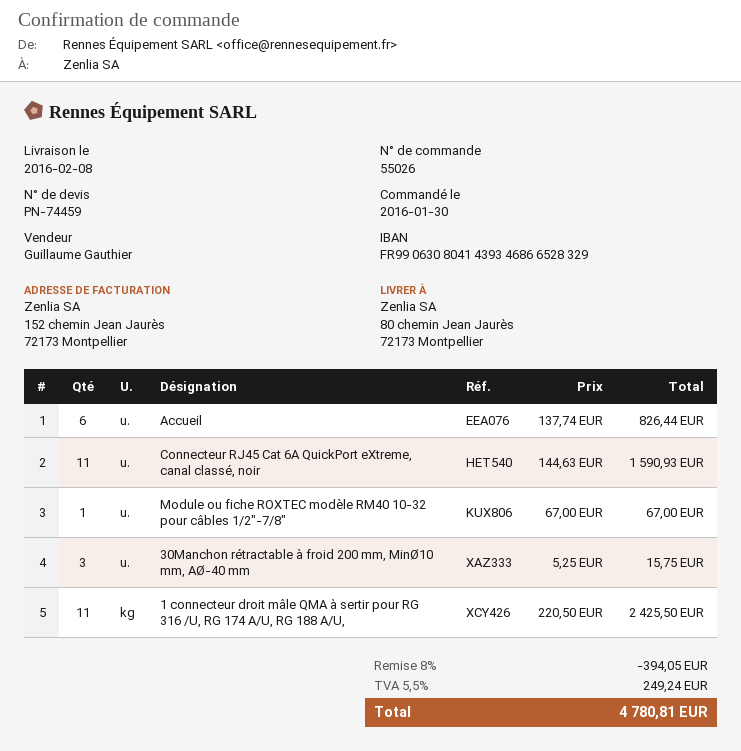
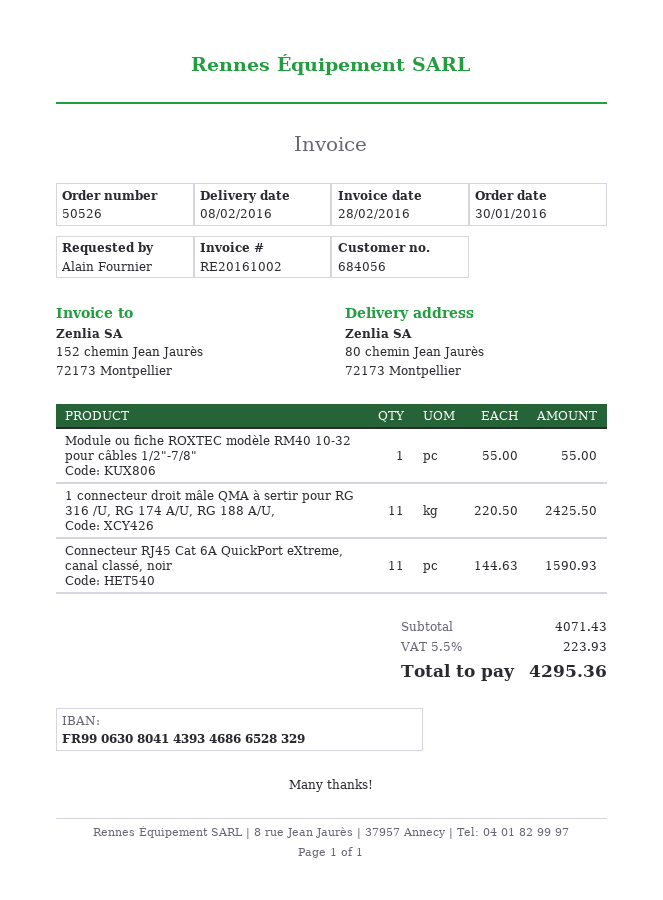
order number: 55026 -> 50526
Accueil: 6 x 137.74 = 826.44 -> none
Module ou fiche ROXTEC modèle RM40 10-32 pour câbles 1/2"-7/8": 1 x 67.00 = 67.00 -> 1 x 55.00 = 55.00
30Manchon rétractable à froid 200 mm, MinØ10 mm, AØ-40 mm: 3 x 5.25 = 15.75 -> none
discount: 8% = 394.05 -> none
tax: 5.5% = 249.24 -> 5.5% = 223.93
total: 4780.81 -> 4295.36

